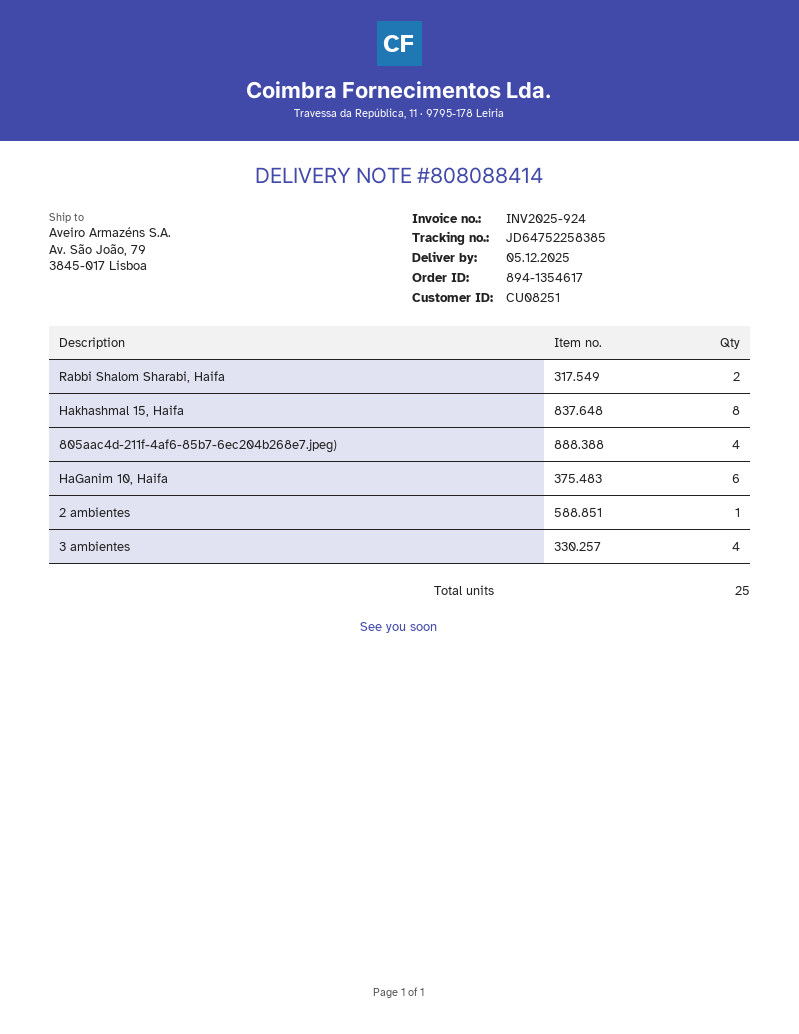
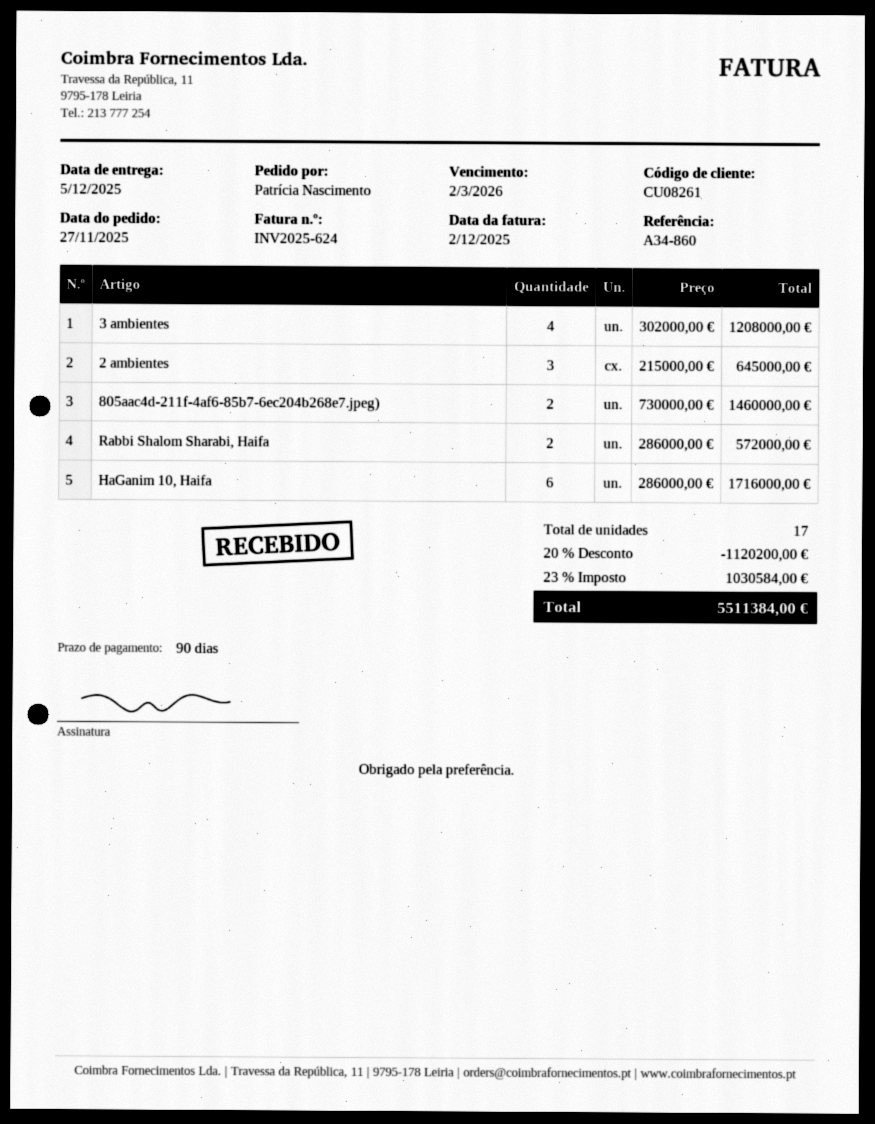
invoice number: INV2025-924 -> INV2025-624
customer number: CU08251 -> CU08261
Hakhashmal 15, Haifa: 8 -> none
805aac4d-211f-4af6-85b7-6ec204b268e7.jpeg): 4 -> 2
2 ambientes: 1 -> 3
total quantity: 25 -> 17

